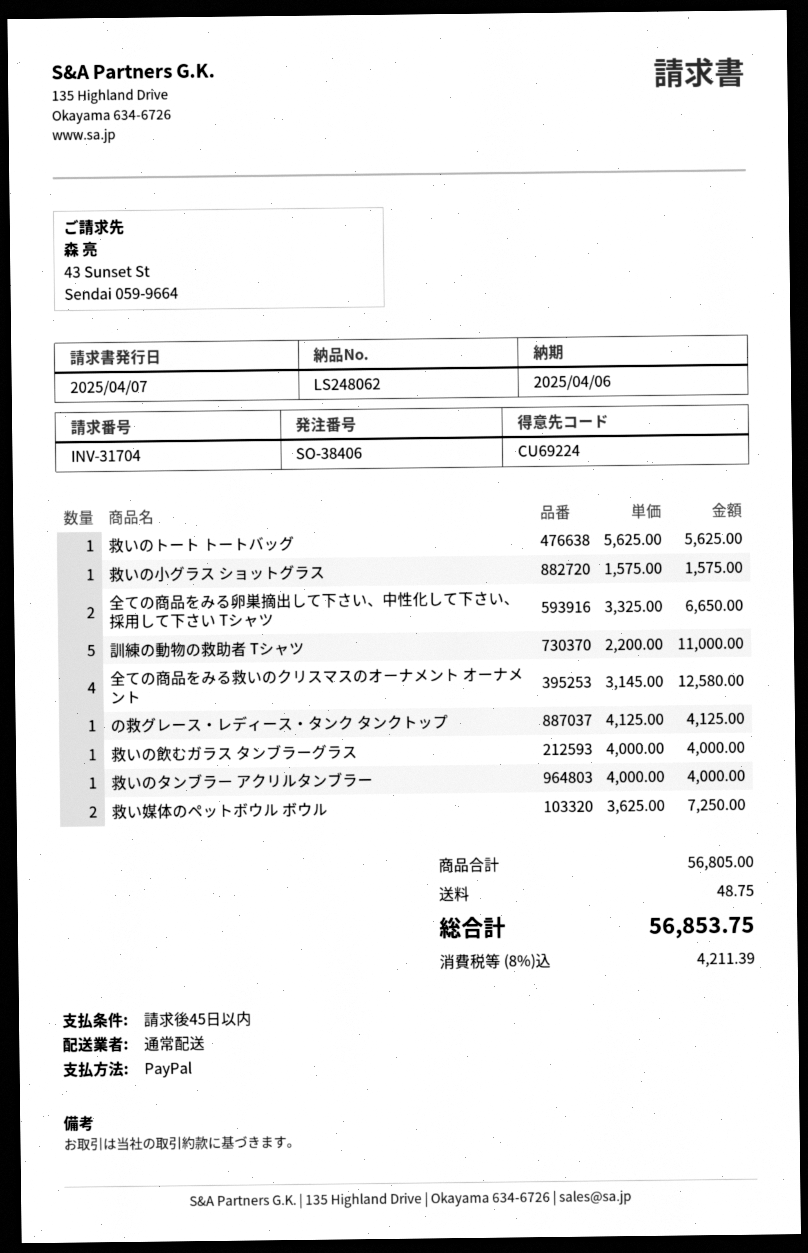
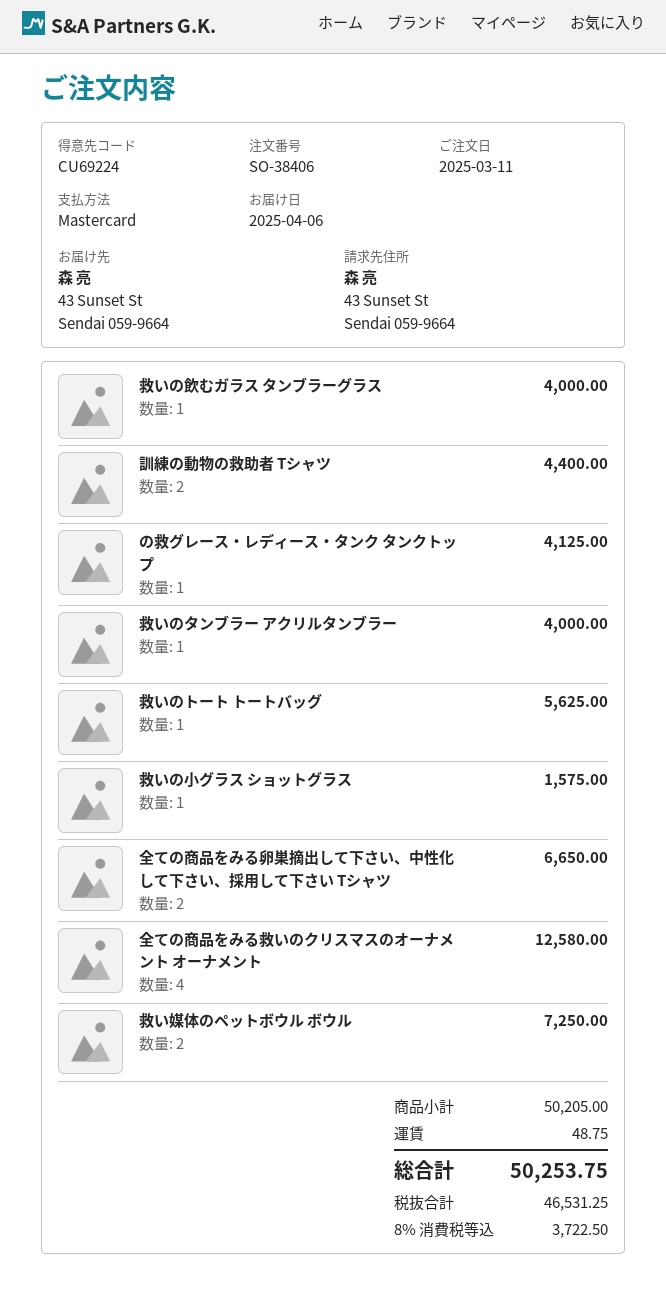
payment method: PayPal -> Mastercard
訓練の動物の救助者 Tシャツ: 5 for 11000.00 -> 2 for 4400.00
subtotal: 56805.00 -> 50205.00
tax: 8% = 4211.39 -> 8% = 3722.50
total: 56853.75 -> 50253.75

